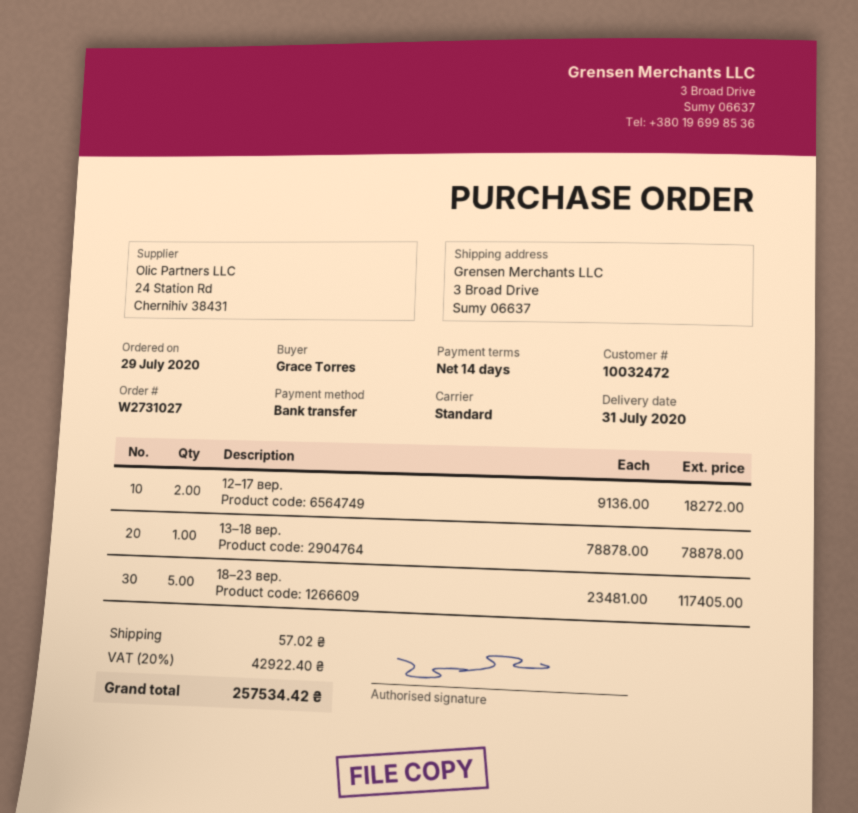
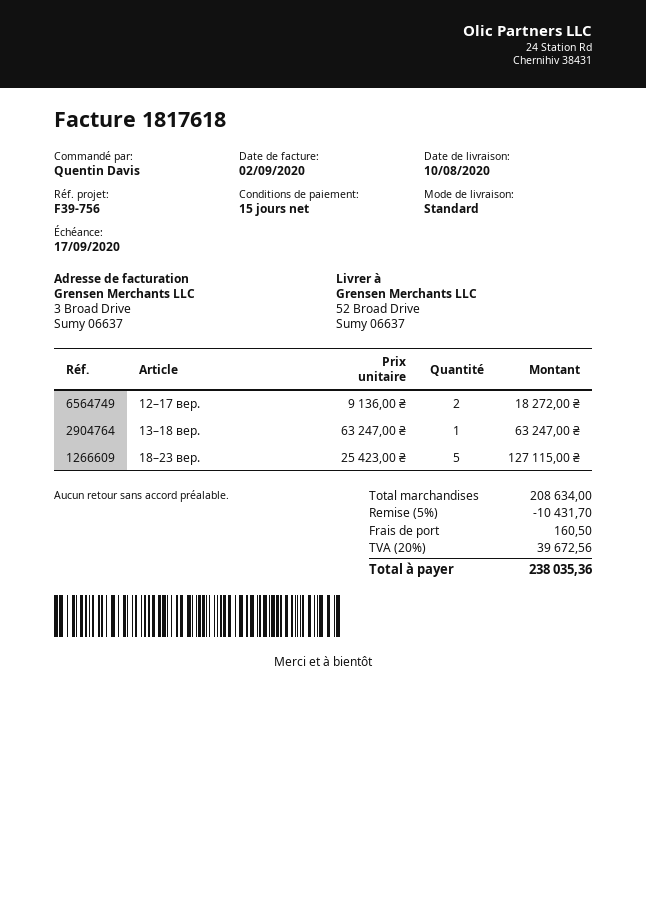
delivery date: 2020-07-31 -> 2020-08-10
payment terms: 14 days -> 15 days
ordered by: Grace Torres -> Quentin Davis
ship to: 3 Broad Drive, Sumy 06637 -> 52 Broad Drive, Sumy 06637
13–18 вер.: 1 x 78878.00 = 78878.00 -> 1 x 63247.00 = 63247.00
18–23 вер.: 5 x 23481.00 = 117405.00 -> 5 x 25423.00 = 127115.00
discount: none -> 5% = 10431.70
shipping: 57.02 -> 160.50
tax: 20% = 42922.40 -> 20% = 39672.56
total: 257534.42 -> 238035.36

